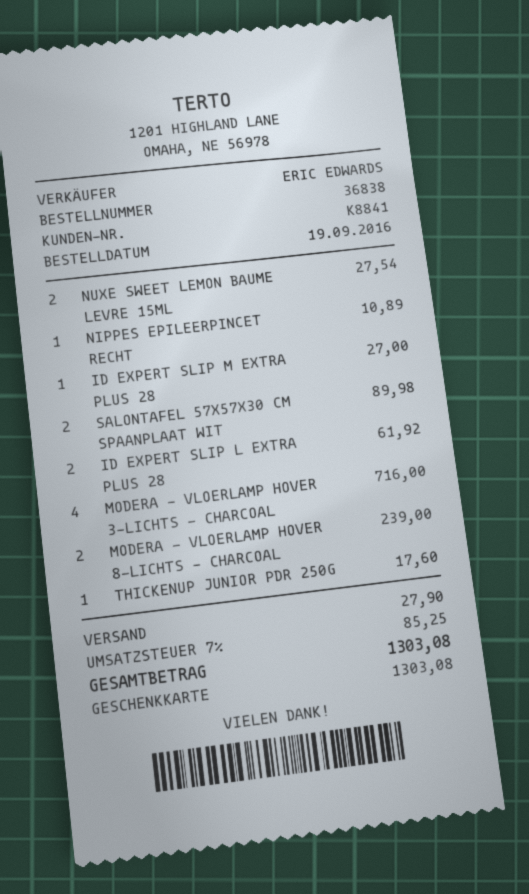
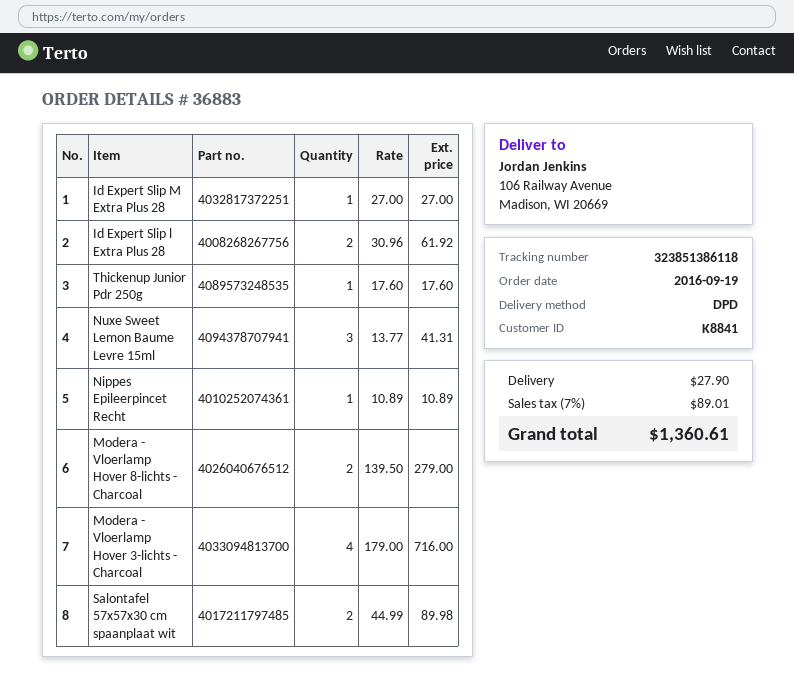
order number: 36838 -> 36883
NUXE SWEET LEMON BAUME LEVRE 15ML: 2 for 27.54 -> 3 for 41.31
MODERA - VLOERLAMP HOVER 8-LICHTS - CHARCOAL: 2 for 239.00 -> 2 for 279.00
tax: 7% = 85.25 -> 7% = 89.01
total: 1303.08 -> 1360.61

